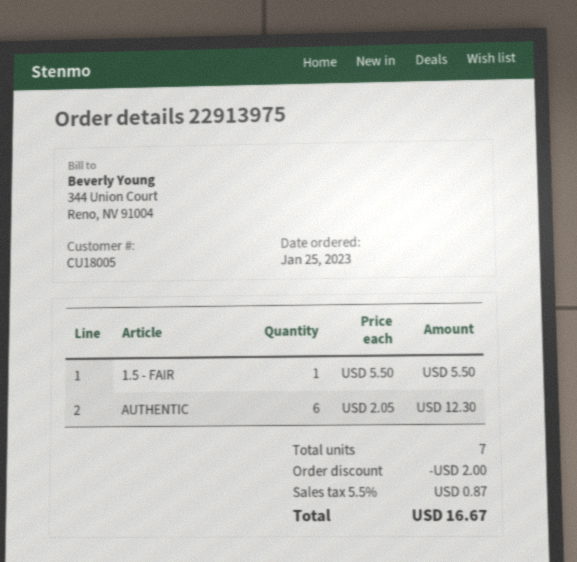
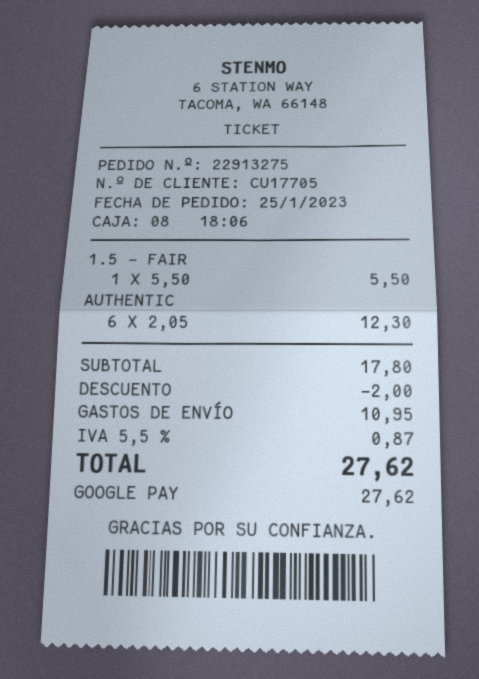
order number: 22913975 -> 22913275
customer number: CU18005 -> CU17705
shipping: none -> 10.95
total: 16.67 -> 27.62

